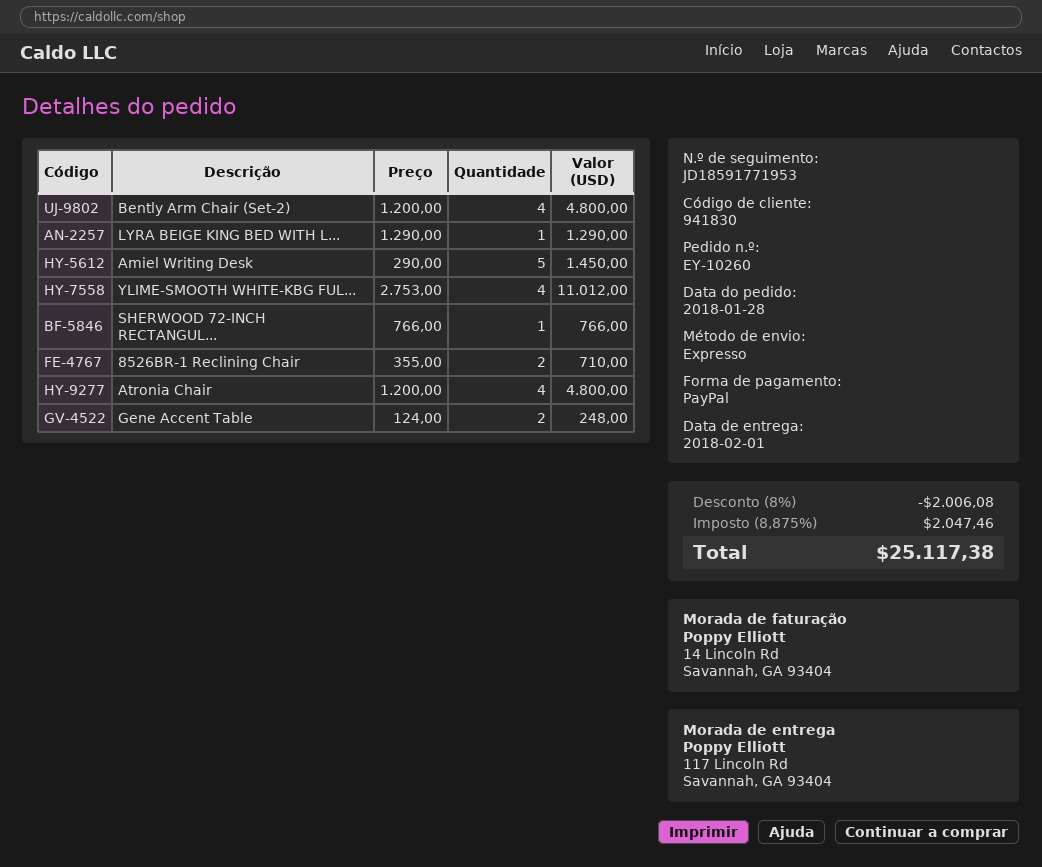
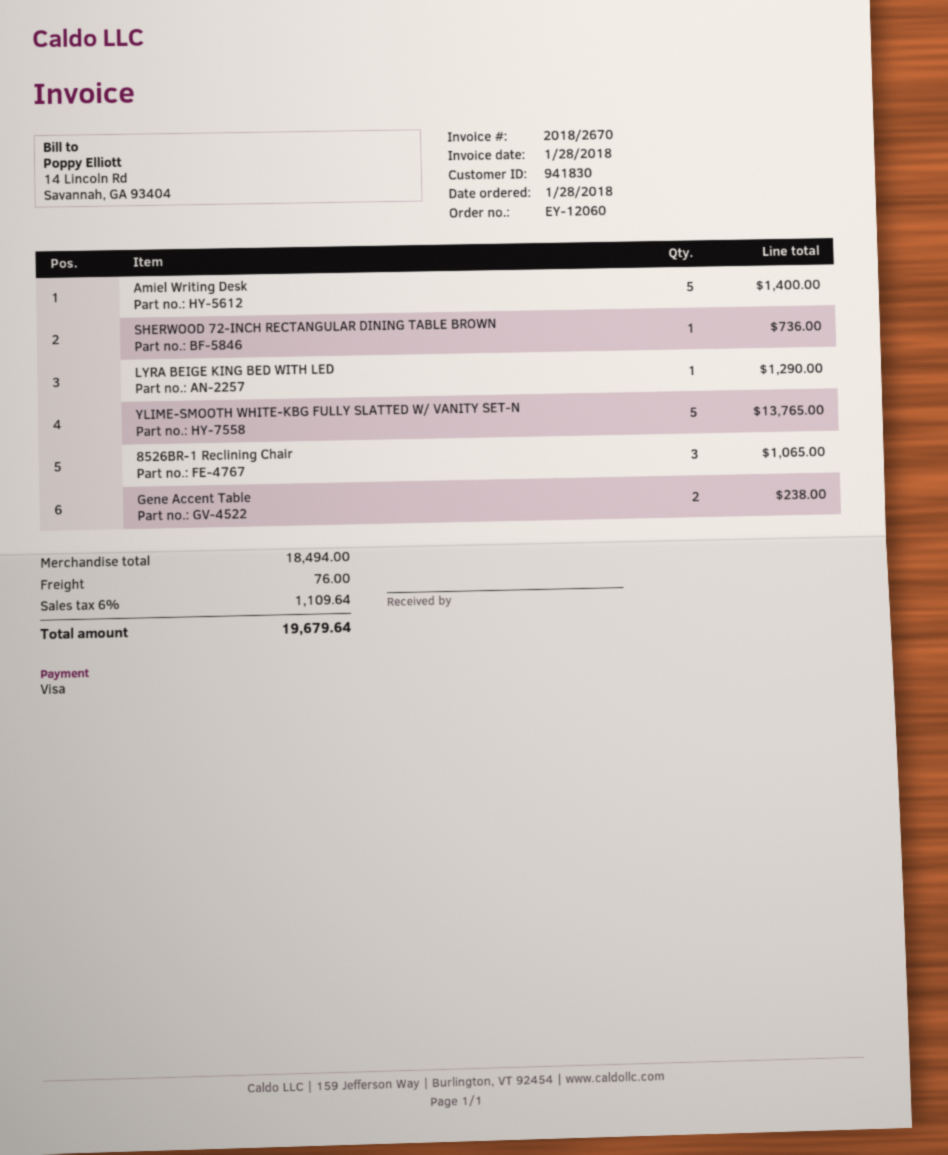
order number: EY-10260 -> EY-12060
payment method: PayPal -> Visa
Bently Arm Chair (Set-2): 4 for 4800.00 -> none
Amiel Writing Desk: 5 for 1450.00 -> 5 for 1400.00
YLIME-SMOOTH WHITE-KBG FUL...: 4 for 11012.00 -> 5 for 13765.00
SHERWOOD 72-INCH RECTANGUL...: 1 for 766.00 -> 1 for 736.00
8526BR-1 Reclining Chair: 2 for 710.00 -> 3 for 1065.00
Atronia Chair: 4 for 4800.00 -> none
Gene Accent Table: 2 for 248.00 -> 2 for 238.00
discount: 8% = 2006.08 -> none
shipping: none -> 76.00
tax: 8.875% = 2047.46 -> 6% = 1109.64
total: 25117.38 -> 19679.64

